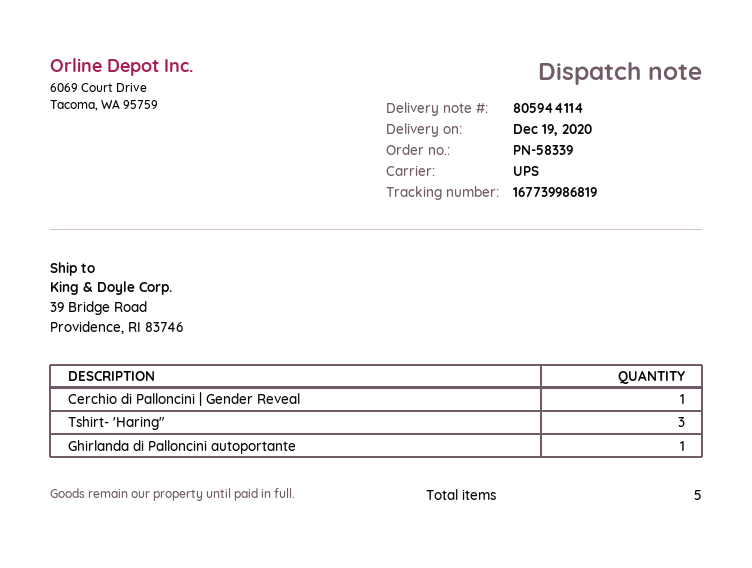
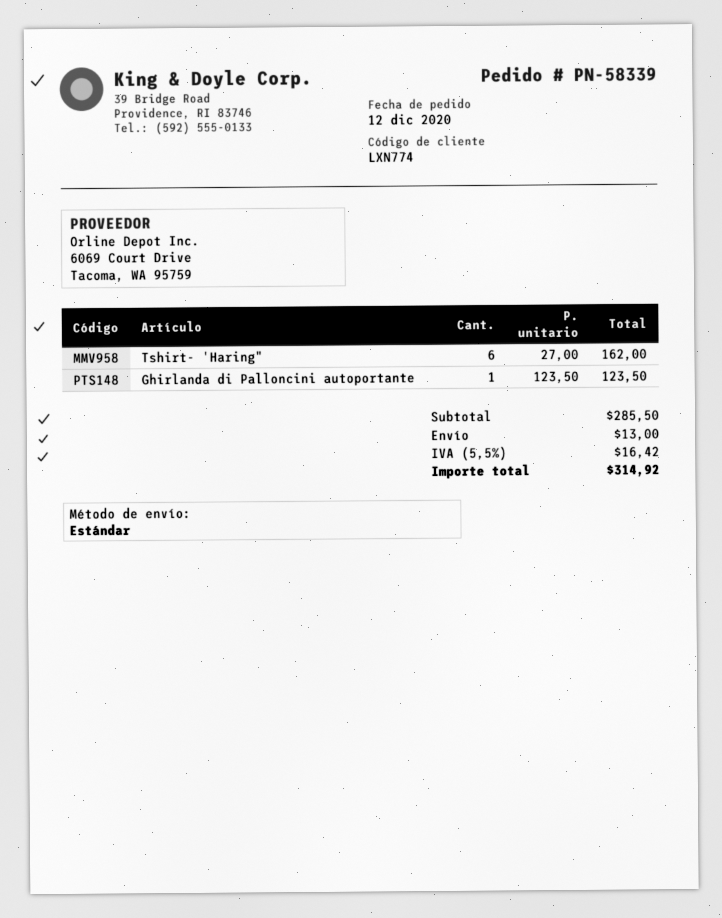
shipping method: UPS -> standard
Cerchio di Palloncini | Gender Reveal: 1 -> none
Tshirt- 'Haring": 3 -> 6

